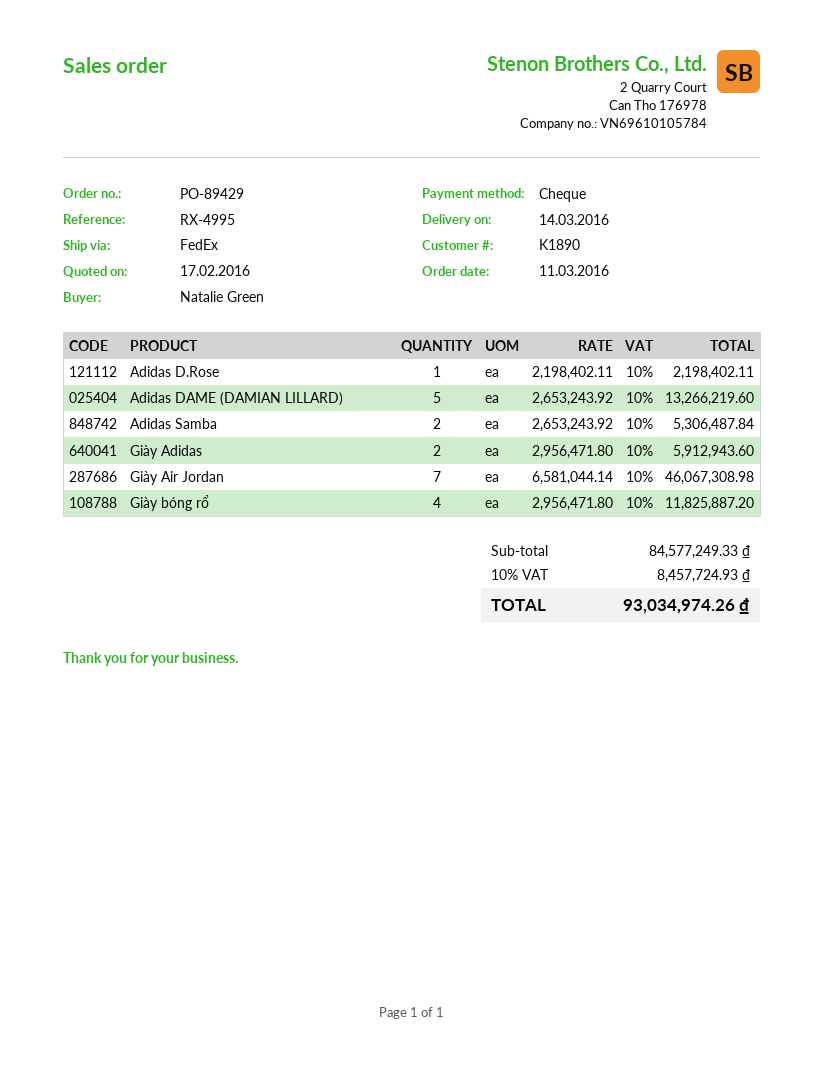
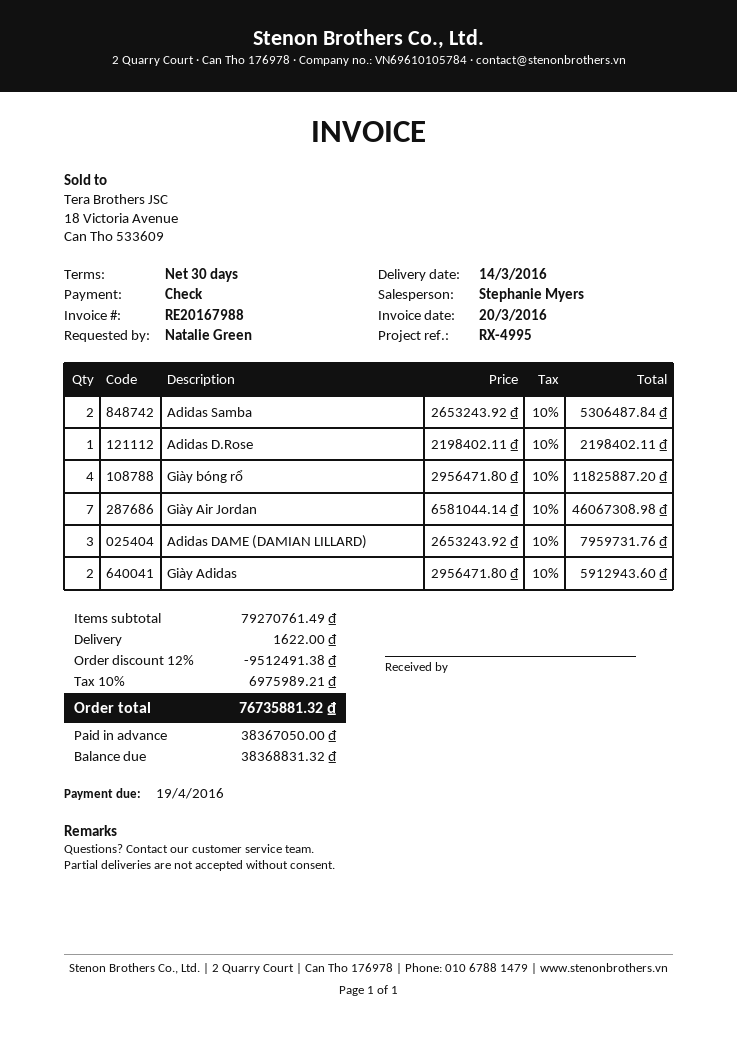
Adidas DAME (DAMIAN LILLARD): 5 x 2653243.92 = 13266219.60 -> 3 x 2653243.92 = 7959731.76
subtotal: 84577249.33 -> 79270761.49
discount: none -> 12% = 9512491.38
shipping: none -> 1622.00
tax: 10% = 8457724.93 -> 10% = 6975989.21
total: 93034974.26 -> 76735881.32

